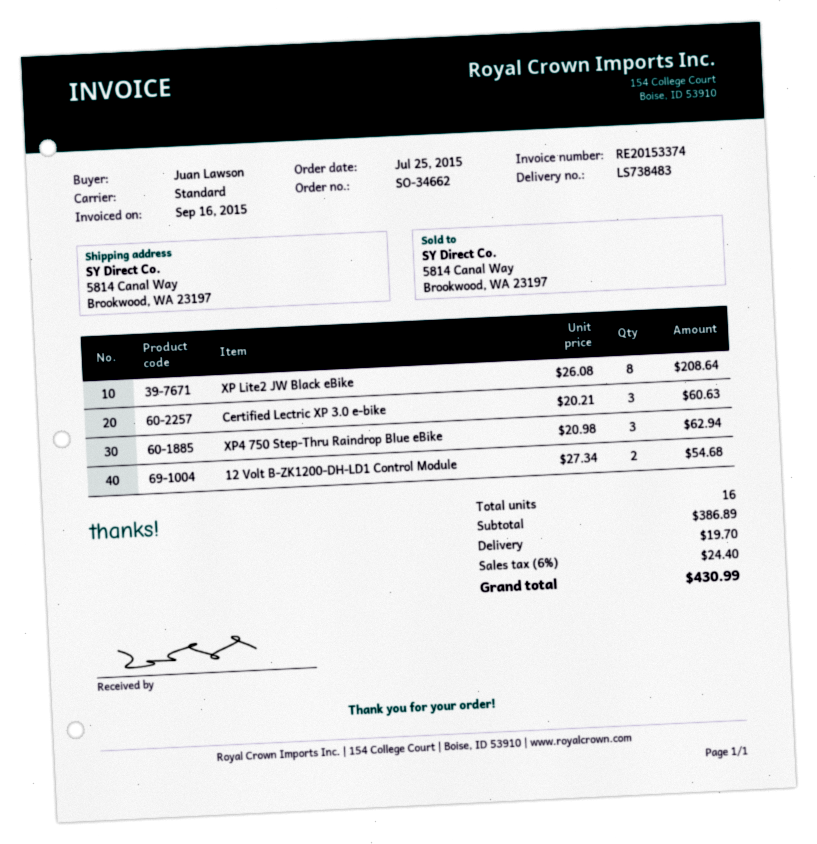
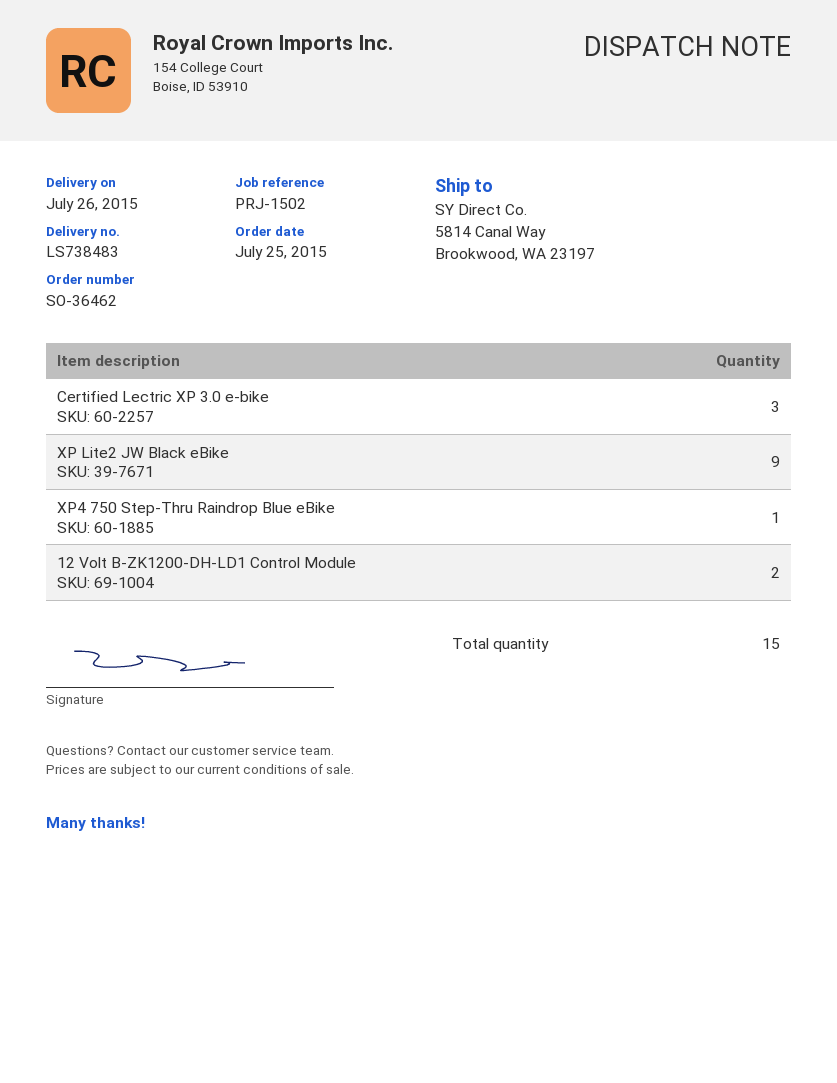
order number: SO-34662 -> SO-36462
XP Lite2 JW Black eBike: 8 -> 9
XP4 750 Step-Thru Raindrop Blue eBike: 3 -> 1
total quantity: 16 -> 15

